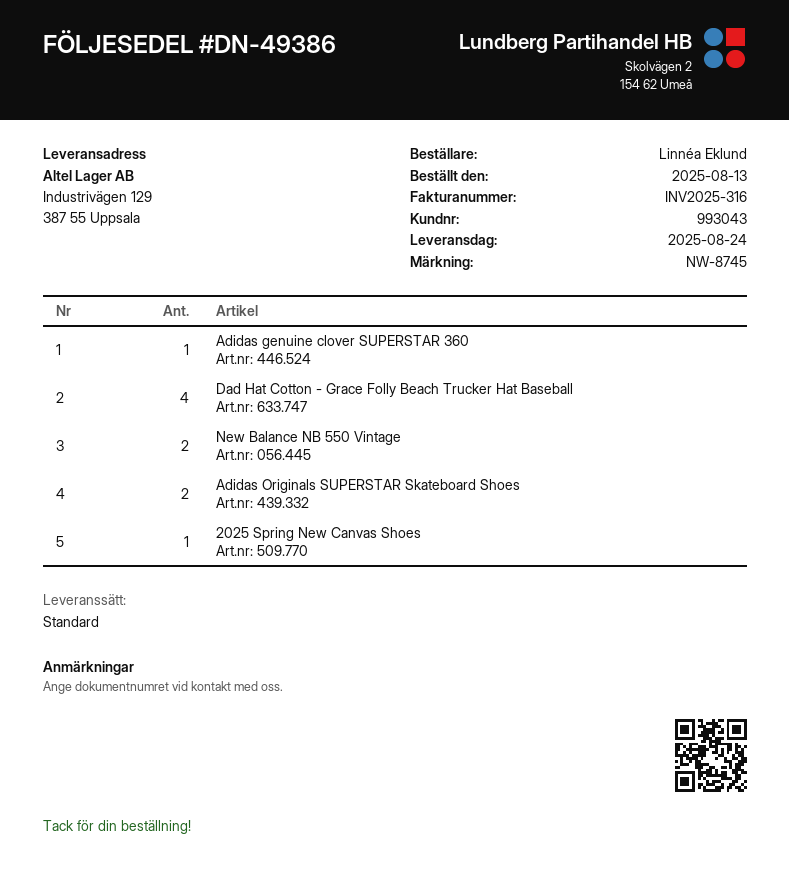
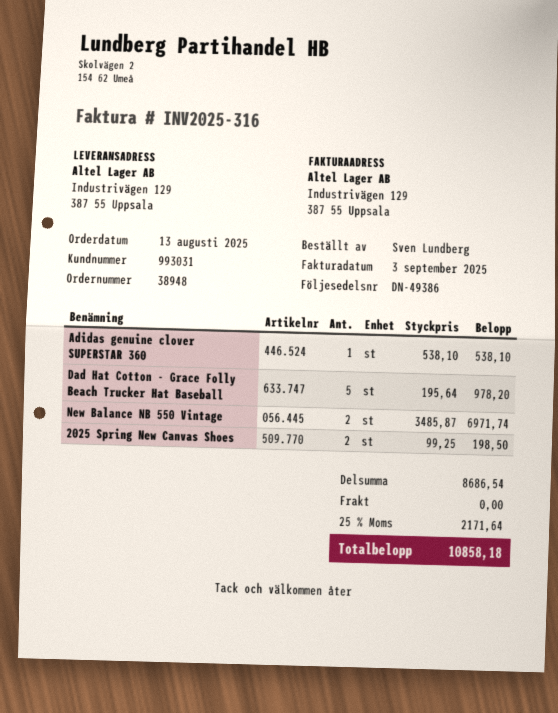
customer number: 993043 -> 993031
ordered by: Linnéa Eklund -> Sven Lundberg
Dad Hat Cotton - Grace Folly Beach Trucker Hat Baseball: 4 -> 5
Adidas Originals SUPERSTAR Skateboard Shoes: 2 -> none
2025 Spring New Canvas Shoes: 1 -> 2

